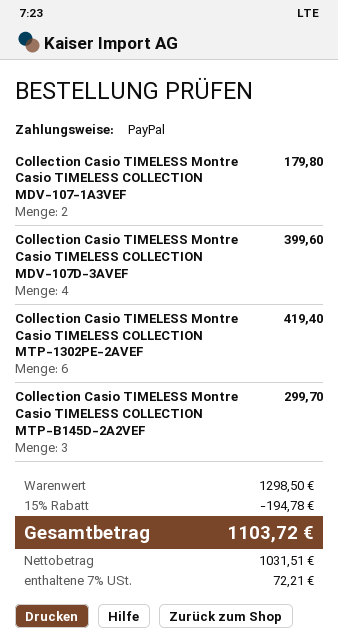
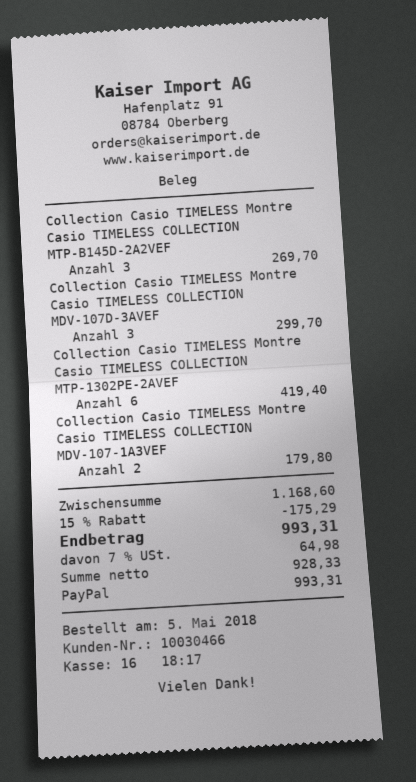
Collection Casio TIMELESS Montre Casio TIMELESS COLLECTION MDV-107D-3AVEF: 4 for 399.60 -> 3 for 299.70
Collection Casio TIMELESS Montre Casio TIMELESS COLLECTION MTP-B145D-2A2VEF: 3 for 299.70 -> 3 for 269.70
subtotal: 1298.50 -> 1168.60
discount: 15% = 194.78 -> 15% = 175.29
net: 1031.51 -> 928.33
tax: 7% = 72.21 -> 7% = 64.98
total: 1103.72 -> 993.31

